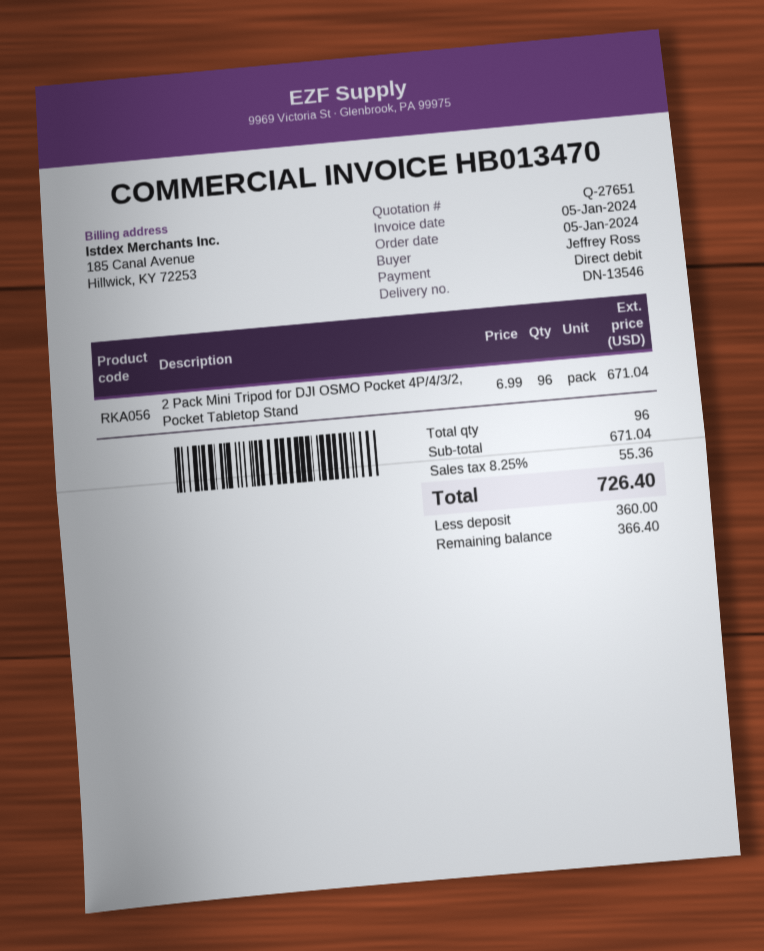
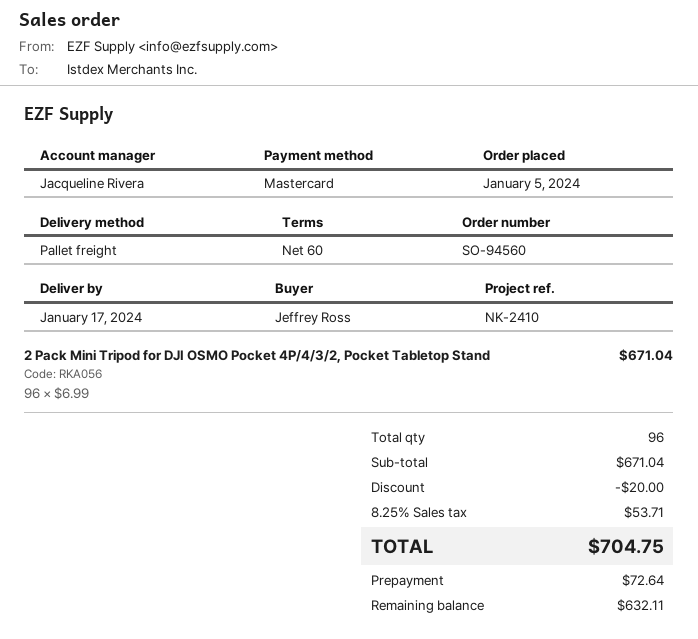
payment method: direct debit -> Mastercard
discount: none -> 20.00
tax: 8.25% = 55.36 -> 8.25% = 53.71
total: 726.40 -> 704.75
deposit: 360.00 -> 72.64
balance: 366.40 -> 632.11

